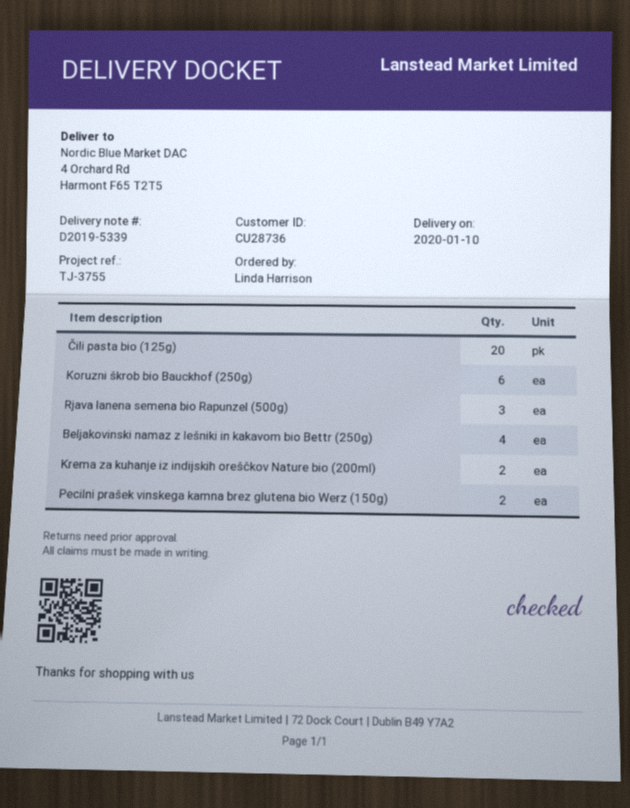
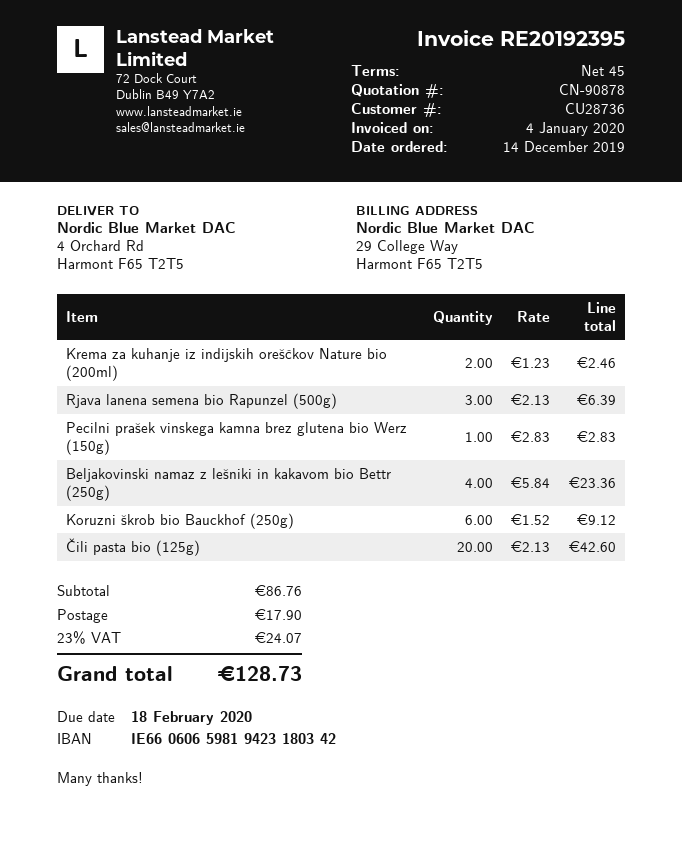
Pecilni prašek vinskega kamna brez glutena bio Werz (150g): 2 -> 1

